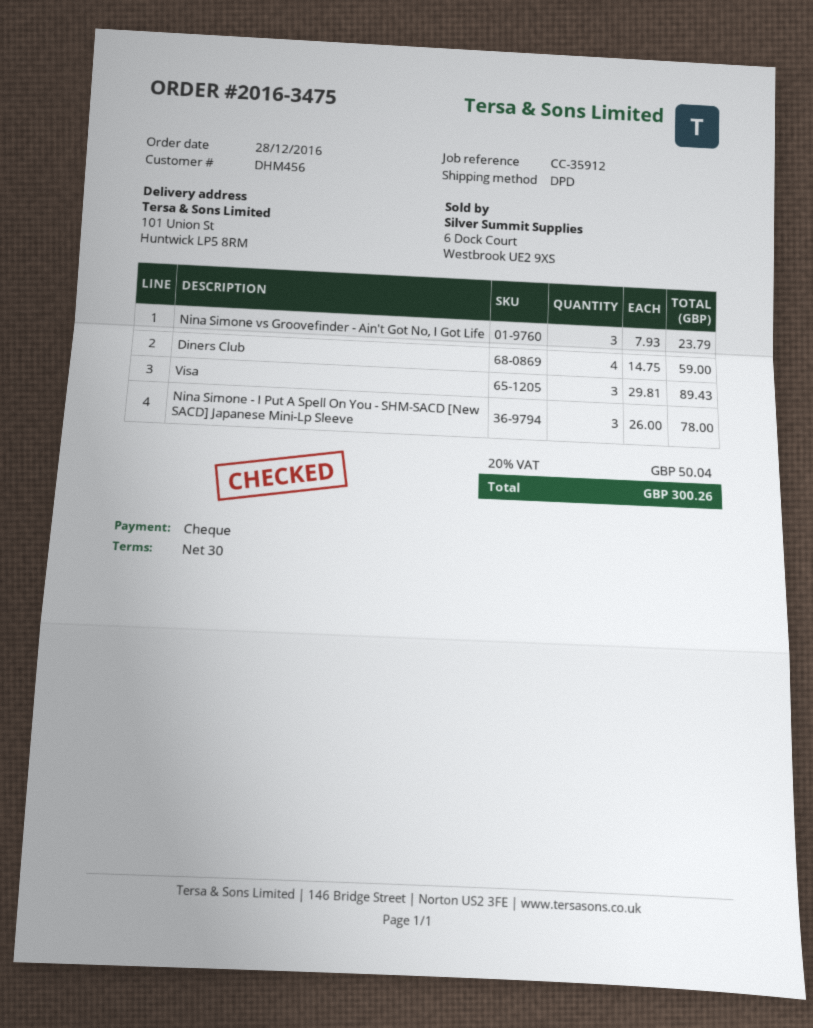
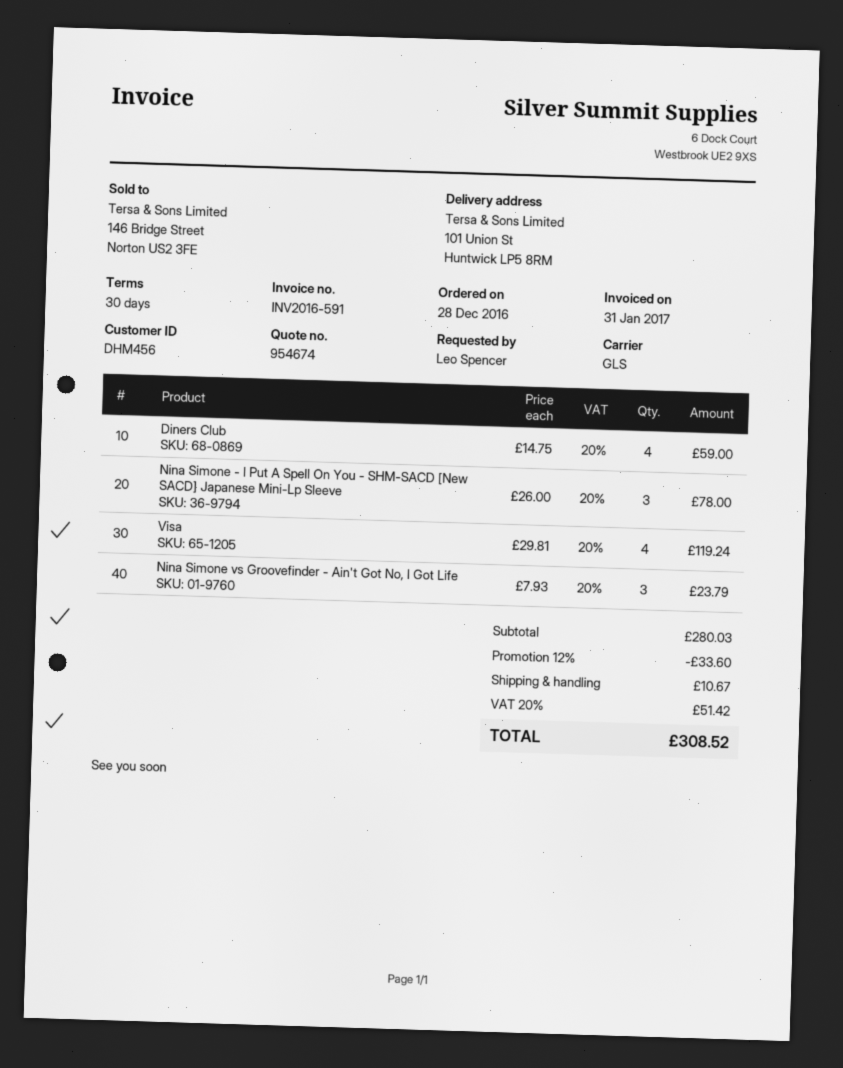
shipping method: DPD -> GLS
Visa: 3 x 29.81 = 89.43 -> 4 x 29.81 = 119.24
discount: none -> 12% = 33.60
shipping: none -> 10.67
tax: 20% = 50.04 -> 20% = 51.42
total: 300.26 -> 308.52

